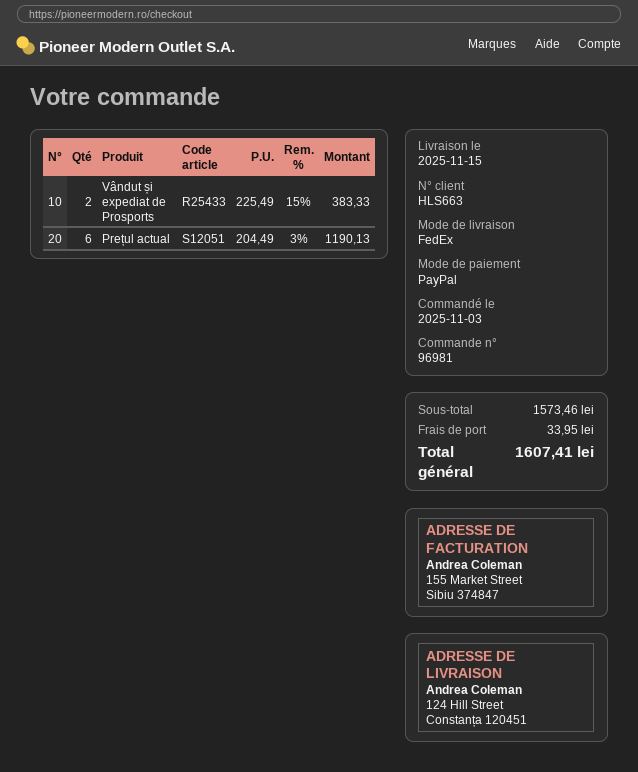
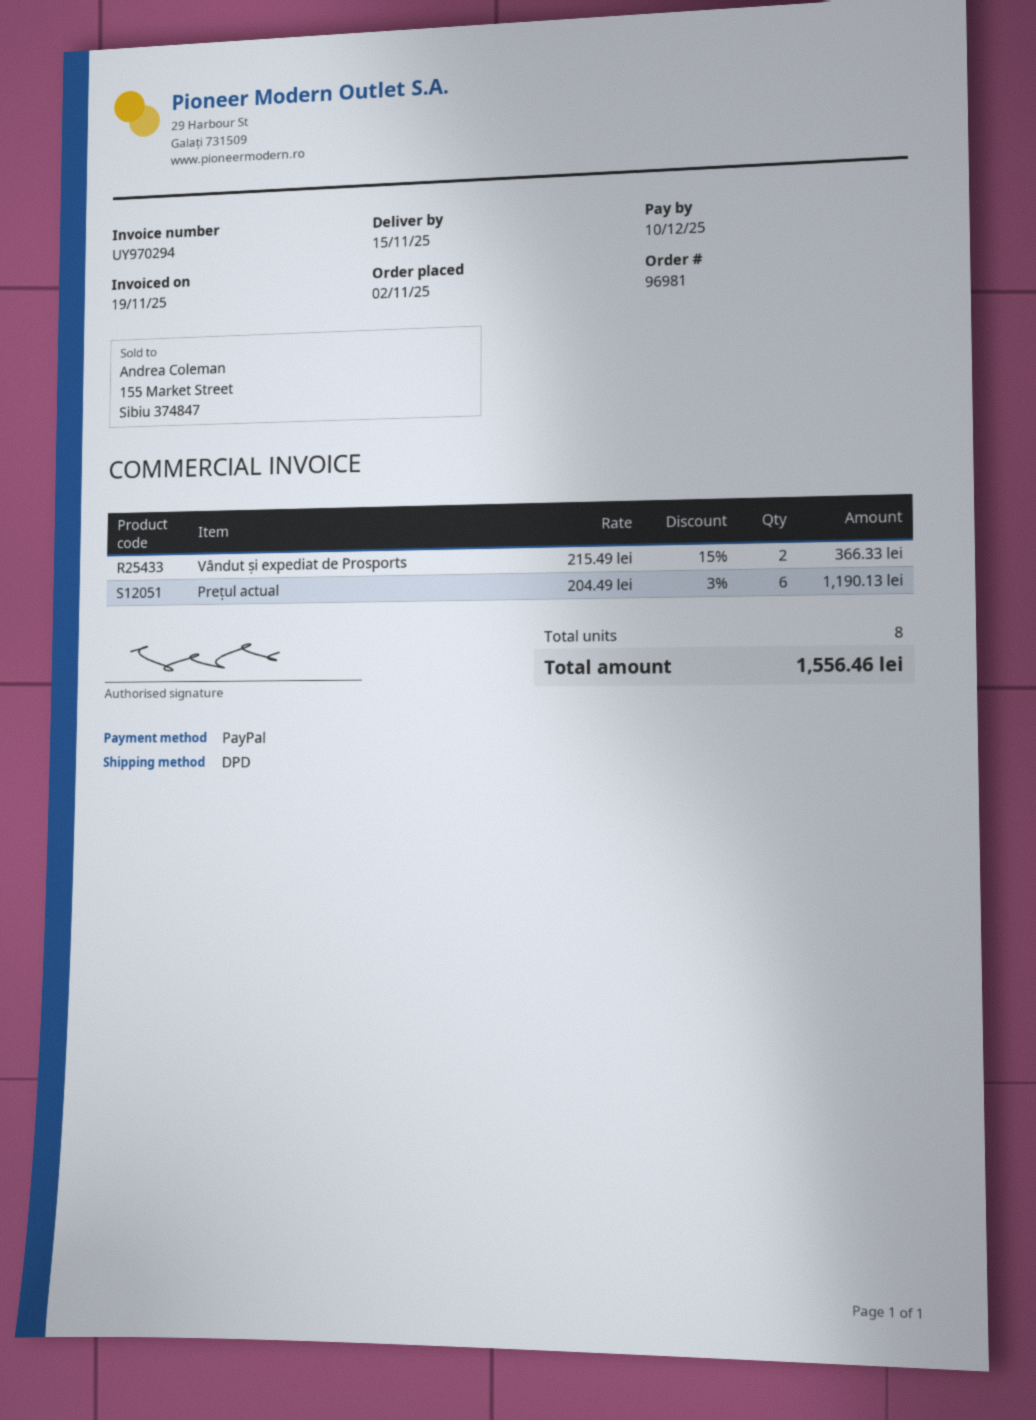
order date: 2025-11-03 -> 2025-11-02
shipping method: FedEx -> DPD
Vândut și expediat de Prosports: 2 x 225.49 - 15% = 383.33 -> 2 x 215.49 - 15% = 366.33
shipping: 33.95 -> none
total: 1607.41 -> 1556.46

